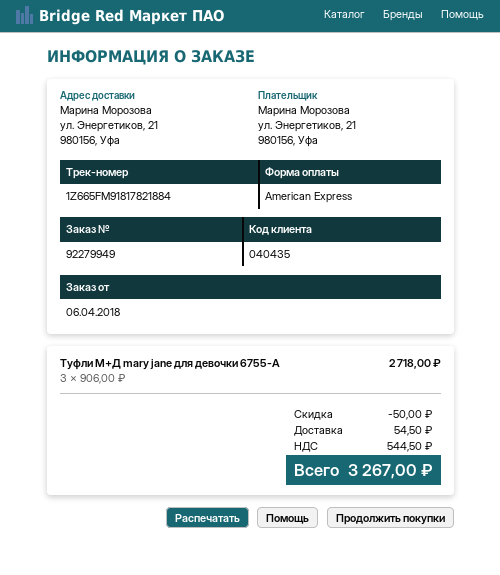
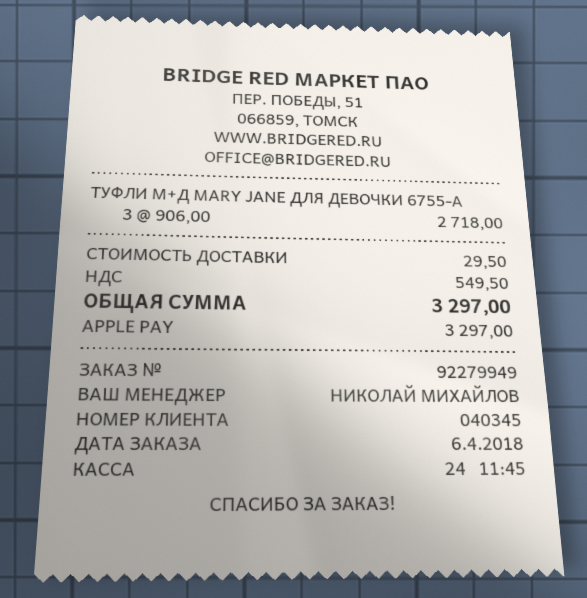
customer number: 040435 -> 040345
payment method: American Express -> Apple Pay
discount: 50.00 -> none
shipping: 54.50 -> 29.50
tax: 544.50 -> 549.50
total: 3267.00 -> 3297.00

